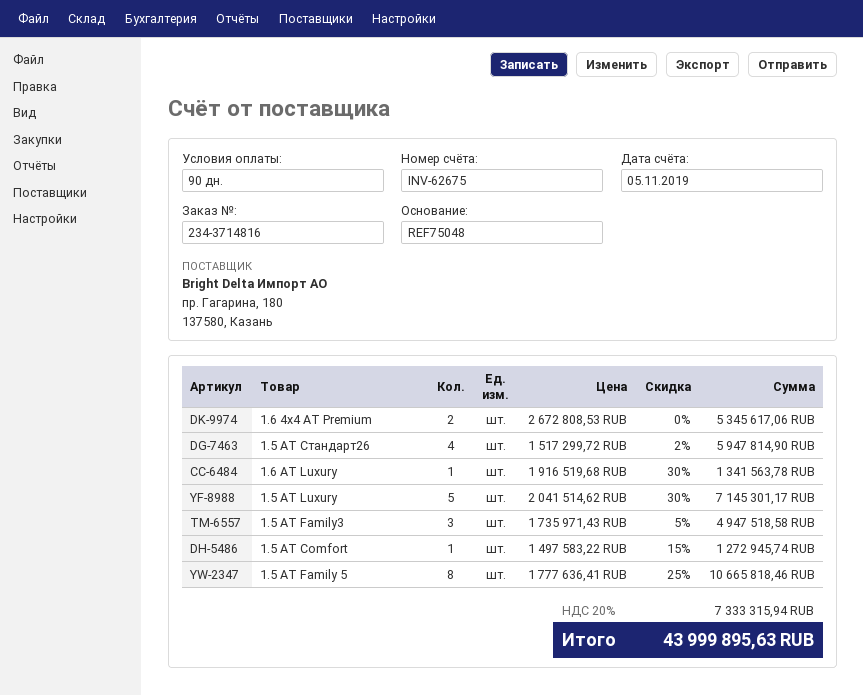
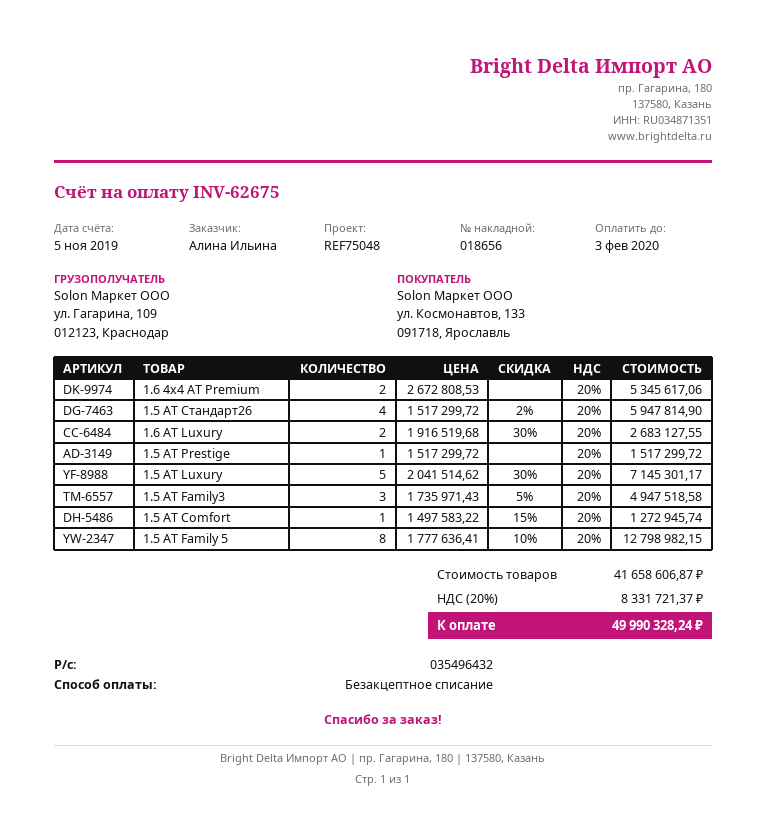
1.6 AT Luxury: 1 x 1916519.68 - 30% = 1341563.78 -> 2 x 1916519.68 - 30% = 2683127.55
1.5 AT Family 5: 8 x 1777636.41 - 25% = 10665818.46 -> 8 x 1777636.41 - 10% = 12798982.15
1.5 AT Prestige: none -> 1 x 1517299.72 = 1517299.72
tax: 20% = 7333315.94 -> 20% = 8331721.37
total: 43999895.63 -> 49990328.24

